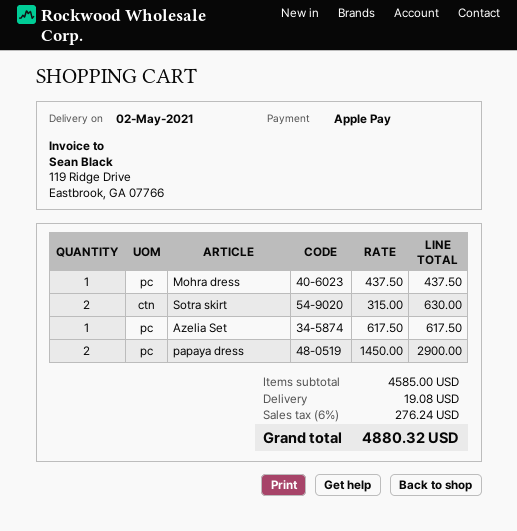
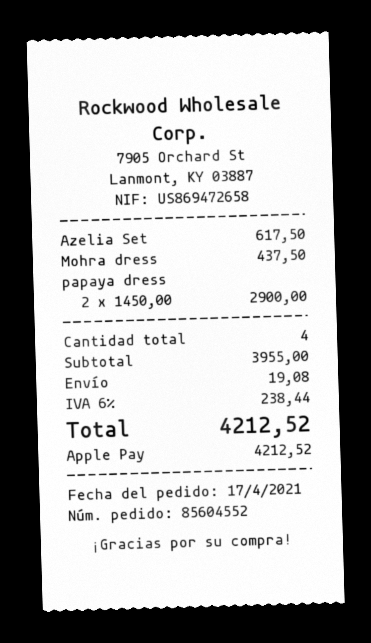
Sotra skirt: 2 x 315.00 = 630.00 -> none
subtotal: 4585.00 -> 3955.00
tax: 6% = 276.24 -> 6% = 238.44
total: 4880.32 -> 4212.52

